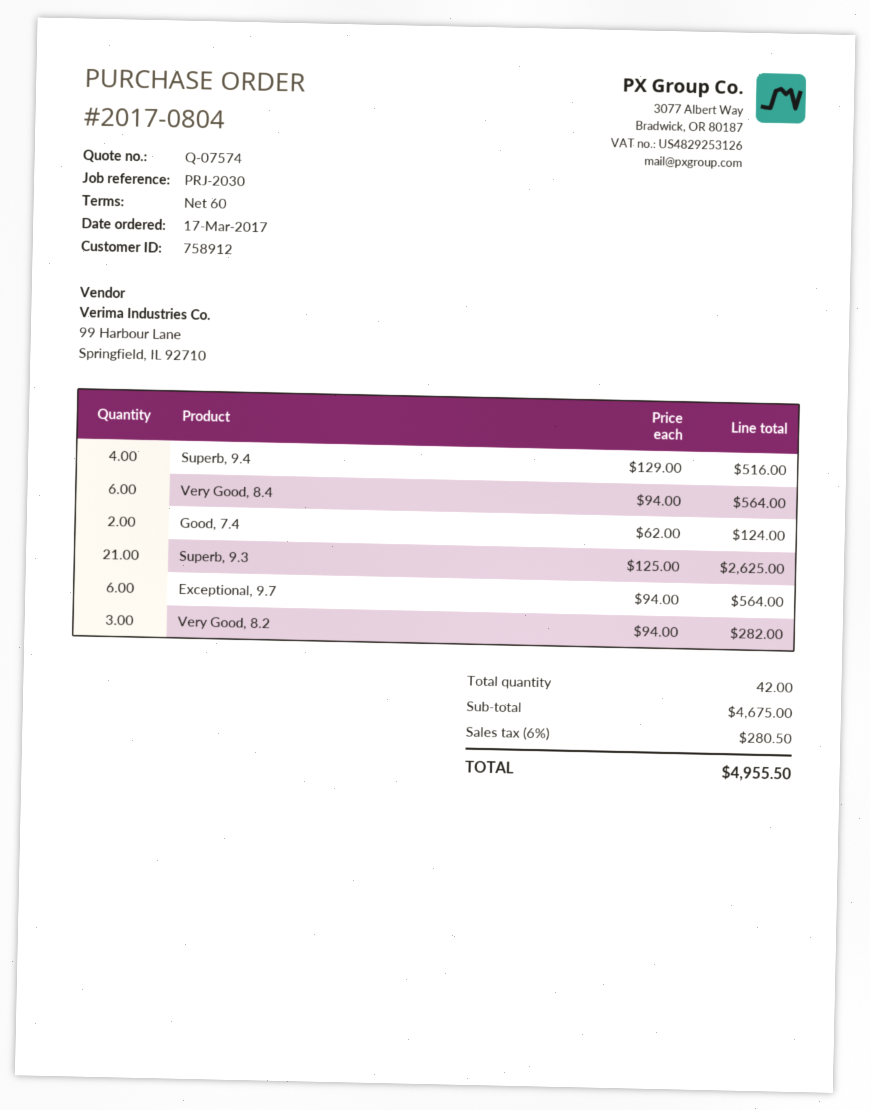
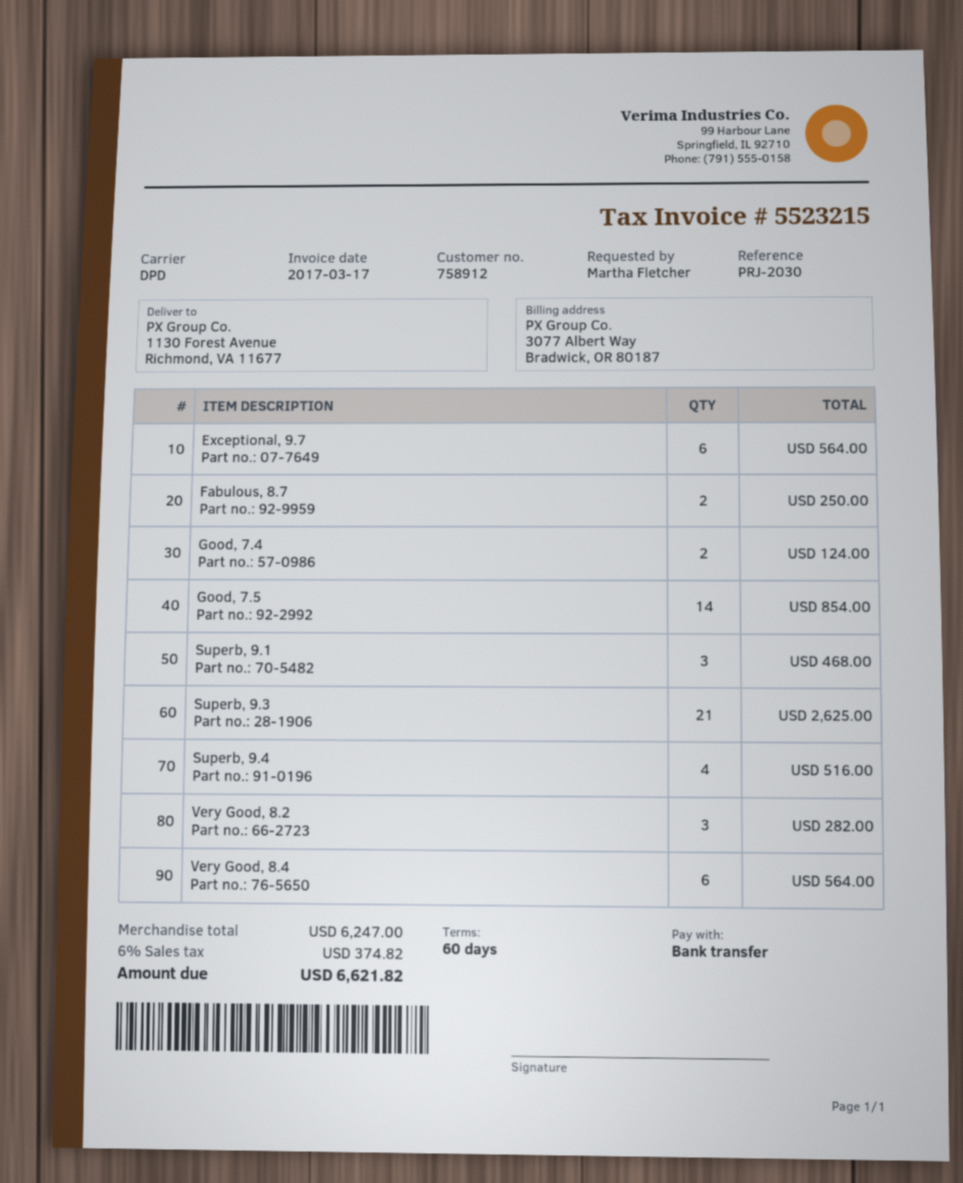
Fabulous, 8.7: none -> 2 for 250.00
Good, 7.5: none -> 14 for 854.00
Superb, 9.1: none -> 3 for 468.00
subtotal: 4675.00 -> 6247.00
tax: 6% = 280.50 -> 6% = 374.82
total: 4955.50 -> 6621.82

